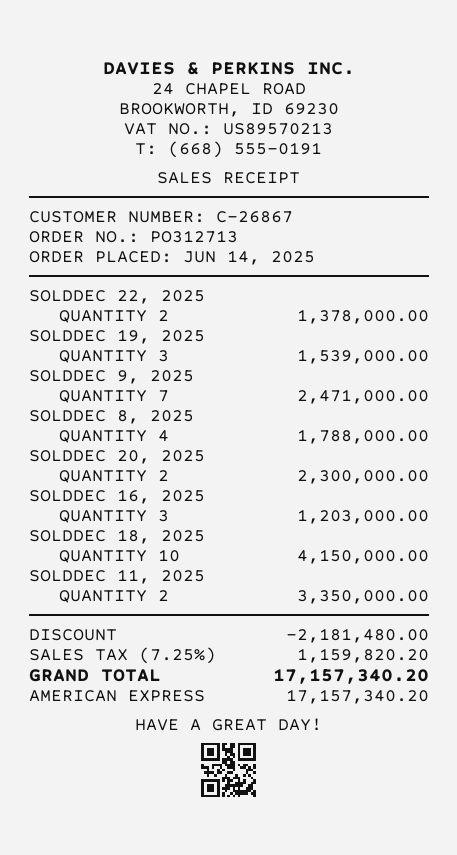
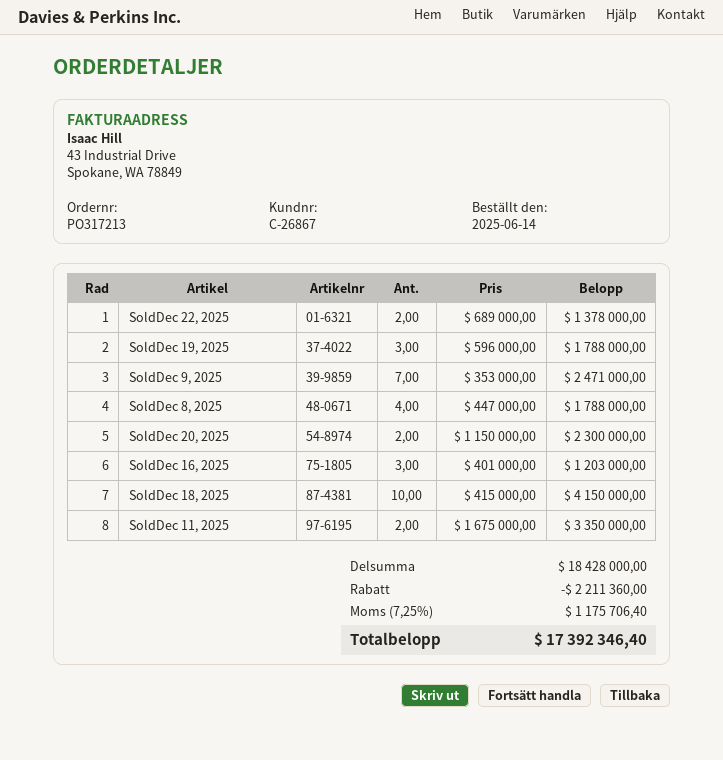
order number: PO312713 -> PO317213
SOLDDEC 19, 2025: 3 for 1539000.00 -> 3 for 1788000.00
discount: 2181480.00 -> 2211360.00
tax: 7.25% = 1159820.20 -> 7.25% = 1175706.40
total: 17157340.20 -> 17392346.40

